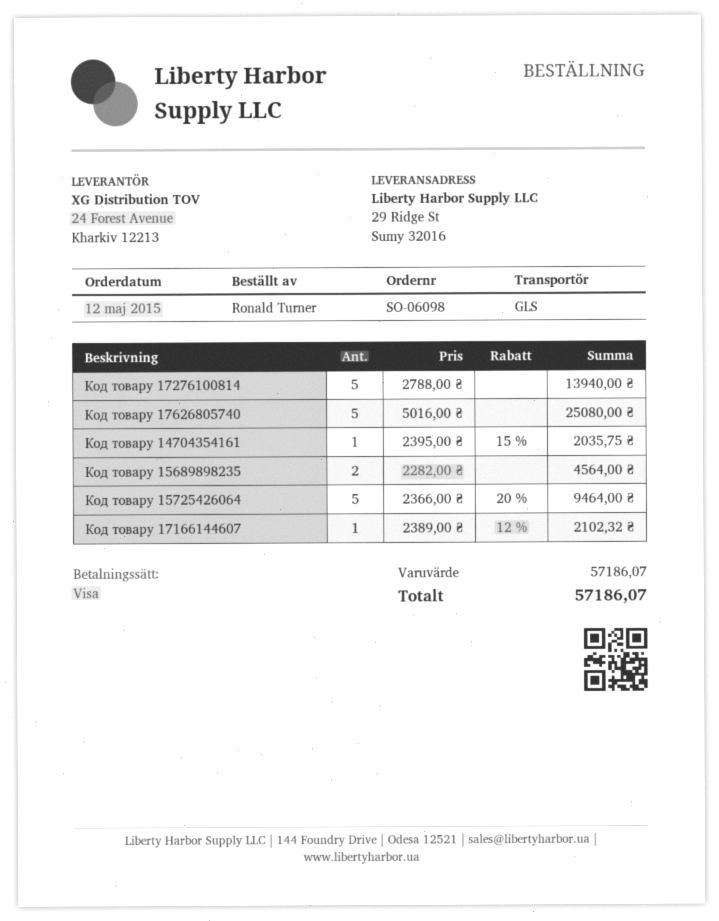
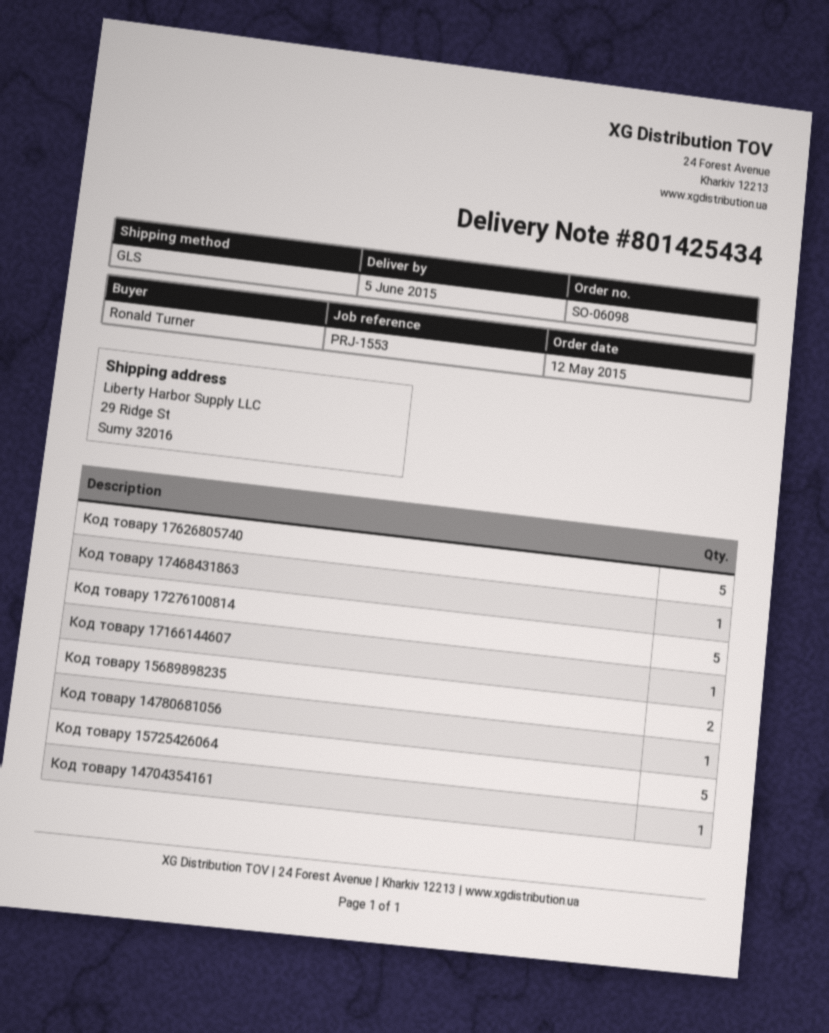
Код товару 17468431863: none -> 1
Код товару 14780681056: none -> 1

